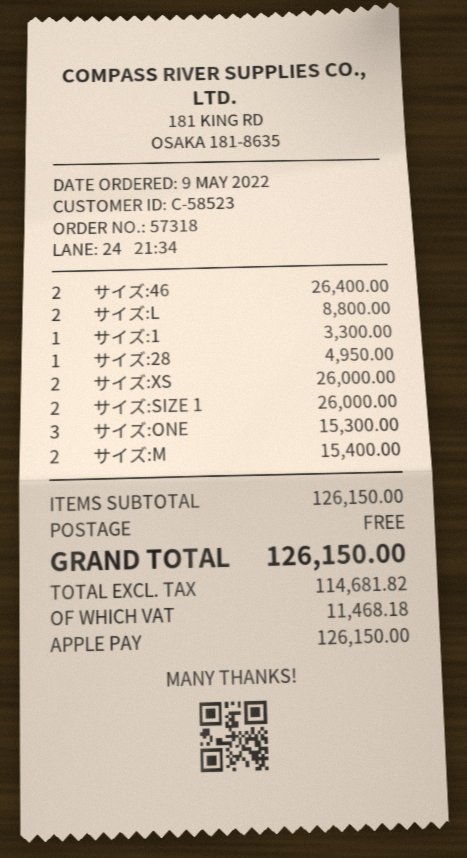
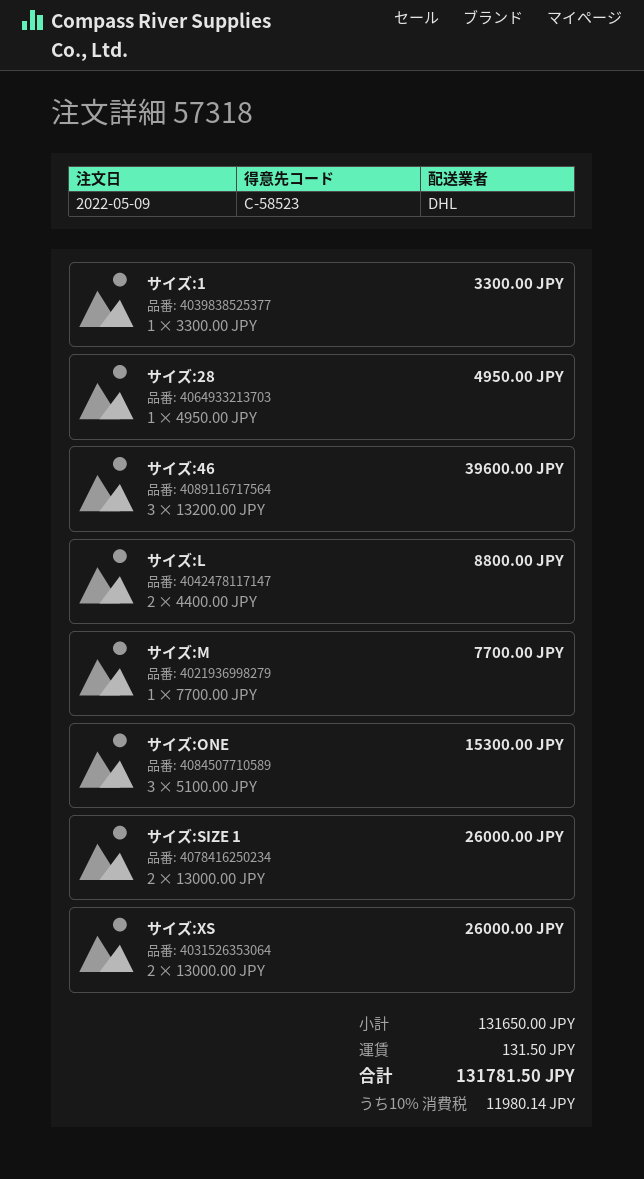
サイズ:46: 2 for 26400.00 -> 3 for 39600.00
サイズ:M: 2 for 15400.00 -> 1 for 7700.00
subtotal: 126150.00 -> 131650.00
shipping: 0.00 -> 131.50
tax: 11468.18 -> 11980.14
total: 126150.00 -> 131781.50

